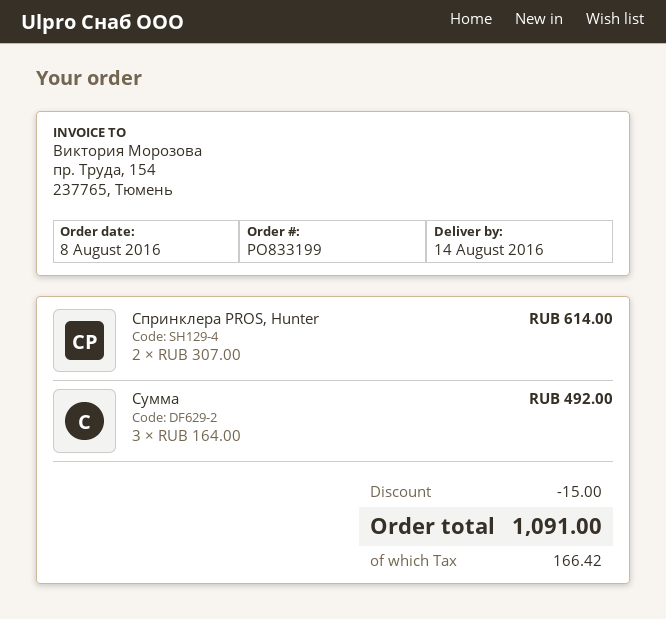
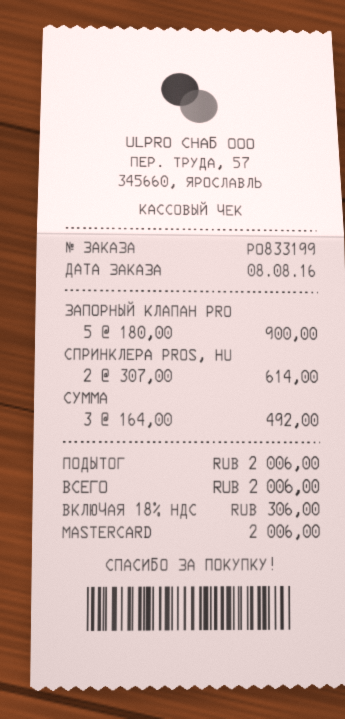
ЗАПОРНЫЙ КЛАПАН PRO: none -> 5 x 180.00 = 900.00
discount: 15.00 -> none
tax: 166.42 -> 306.00
total: 1091.00 -> 2006.00

